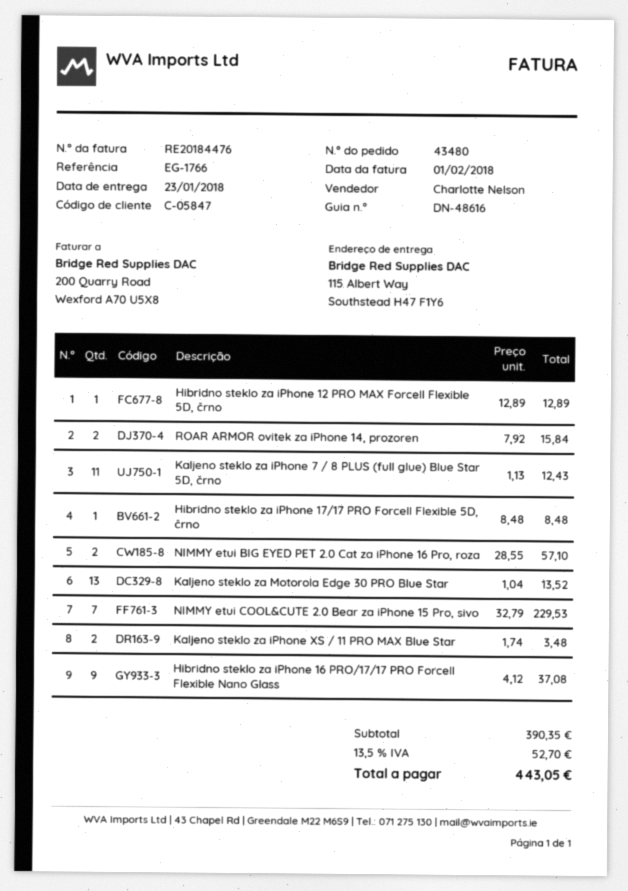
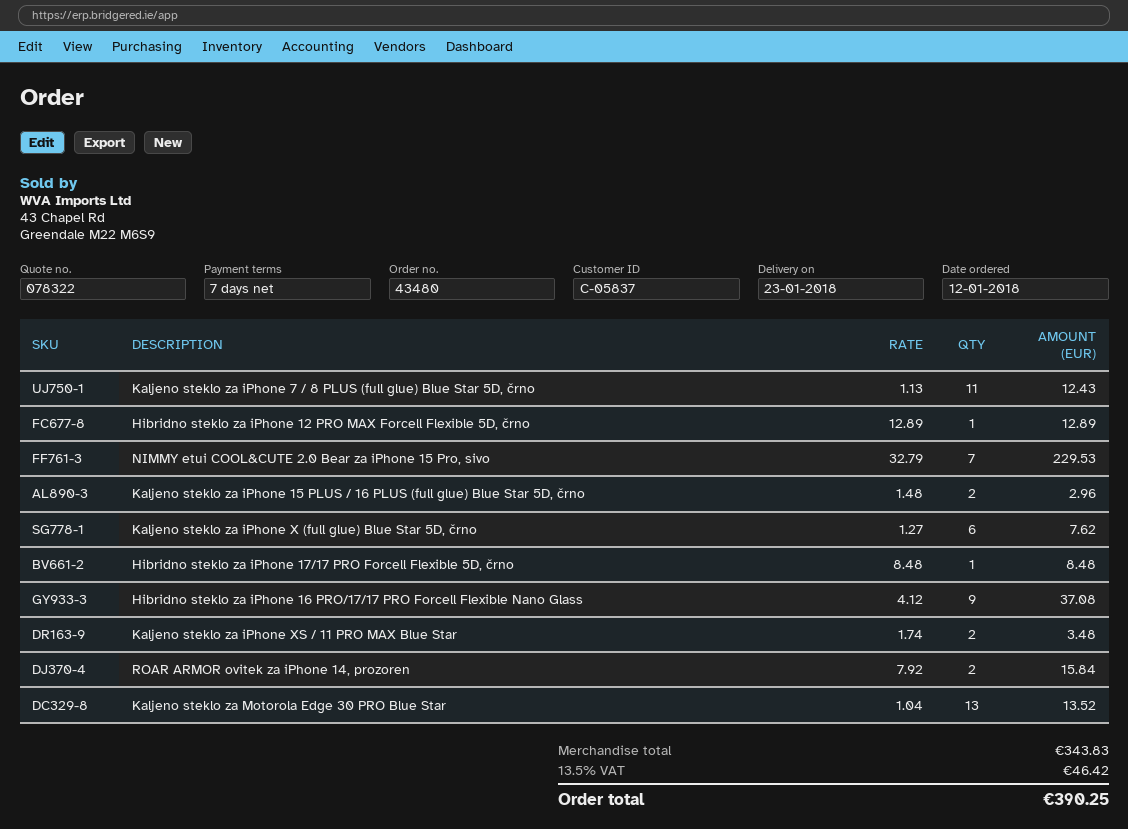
customer number: C-05847 -> C-05837
NIMMY etui BIG EYED PET 2.0 Cat za iPhone 16 Pro, roza: 2 x 28.55 = 57.10 -> none
Kaljeno steklo za iPhone 15 PLUS / 16 PLUS (full glue) Blue Star 5D, črno: none -> 2 x 1.48 = 2.96
Kaljeno steklo za iPhone X (full glue) Blue Star 5D, črno: none -> 6 x 1.27 = 7.62
subtotal: 390.35 -> 343.83
tax: 13.5% = 52.70 -> 13.5% = 46.42
total: 443.05 -> 390.25

